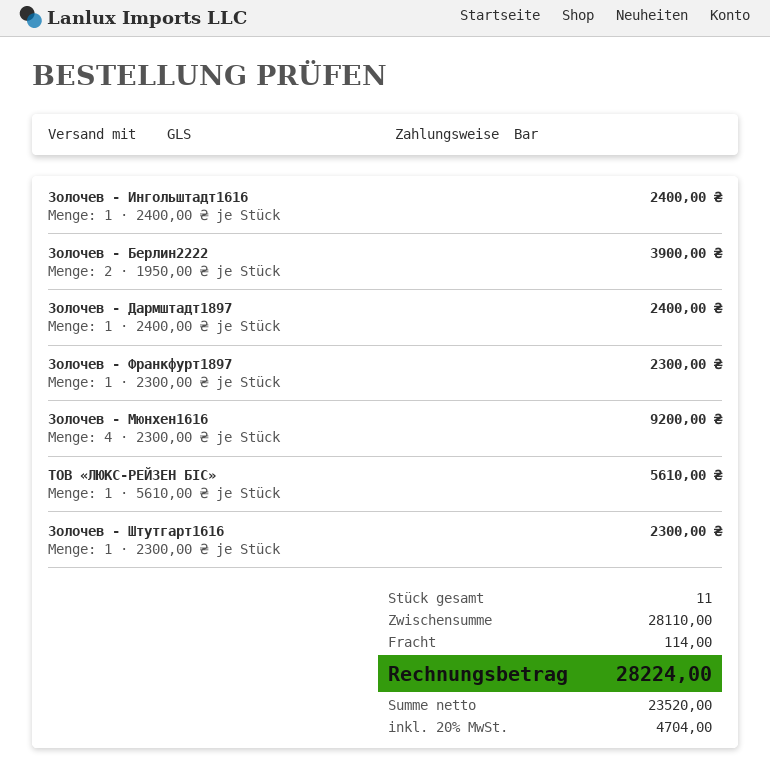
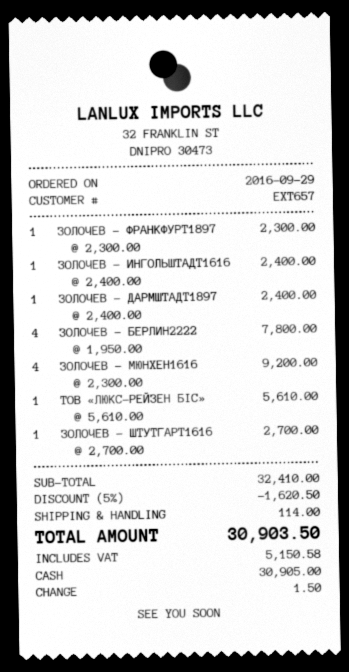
Золочев - Берлин2222: 2 x 1950.00 = 3900.00 -> 4 x 1950.00 = 7800.00
Золочев - Штутгарт1616: 1 x 2300.00 = 2300.00 -> 1 x 2700.00 = 2700.00
subtotal: 28110.00 -> 32410.00
discount: none -> 5% = 1620.50
tax: 4704.00 -> 5150.58
total: 28224.00 -> 30903.50

